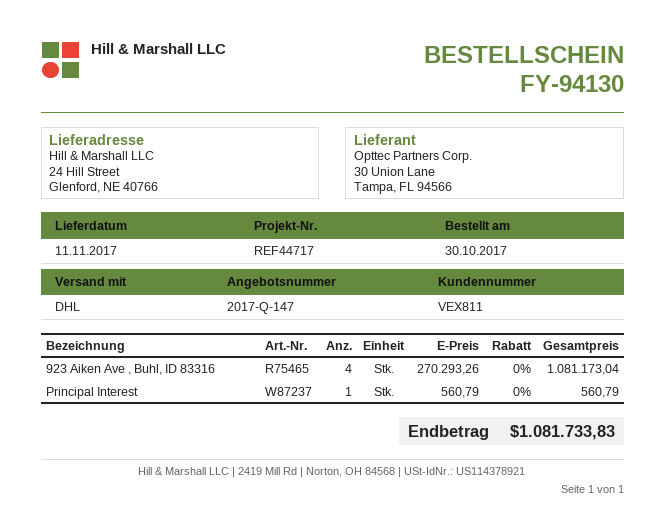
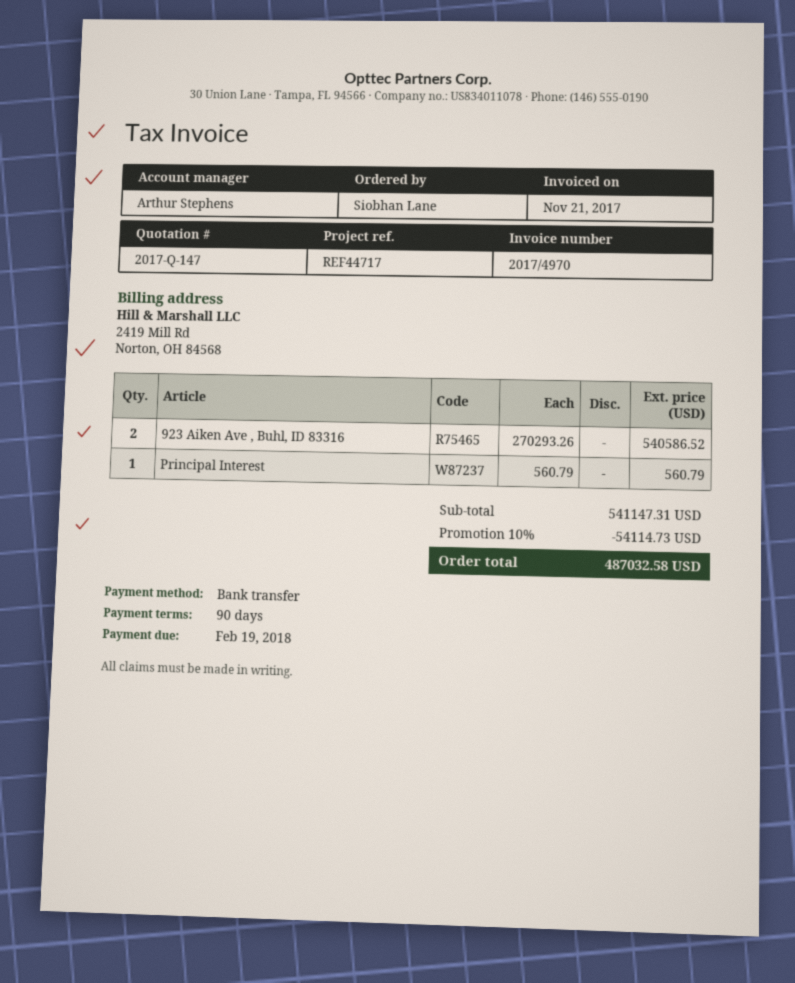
923 Aiken Ave , Buhl, ID 83316: 4 x 270293.26 = 1081173.04 -> 2 x 270293.26 = 540586.52
discount: none -> 10% = 54114.73
total: 1081733.83 -> 487032.58

